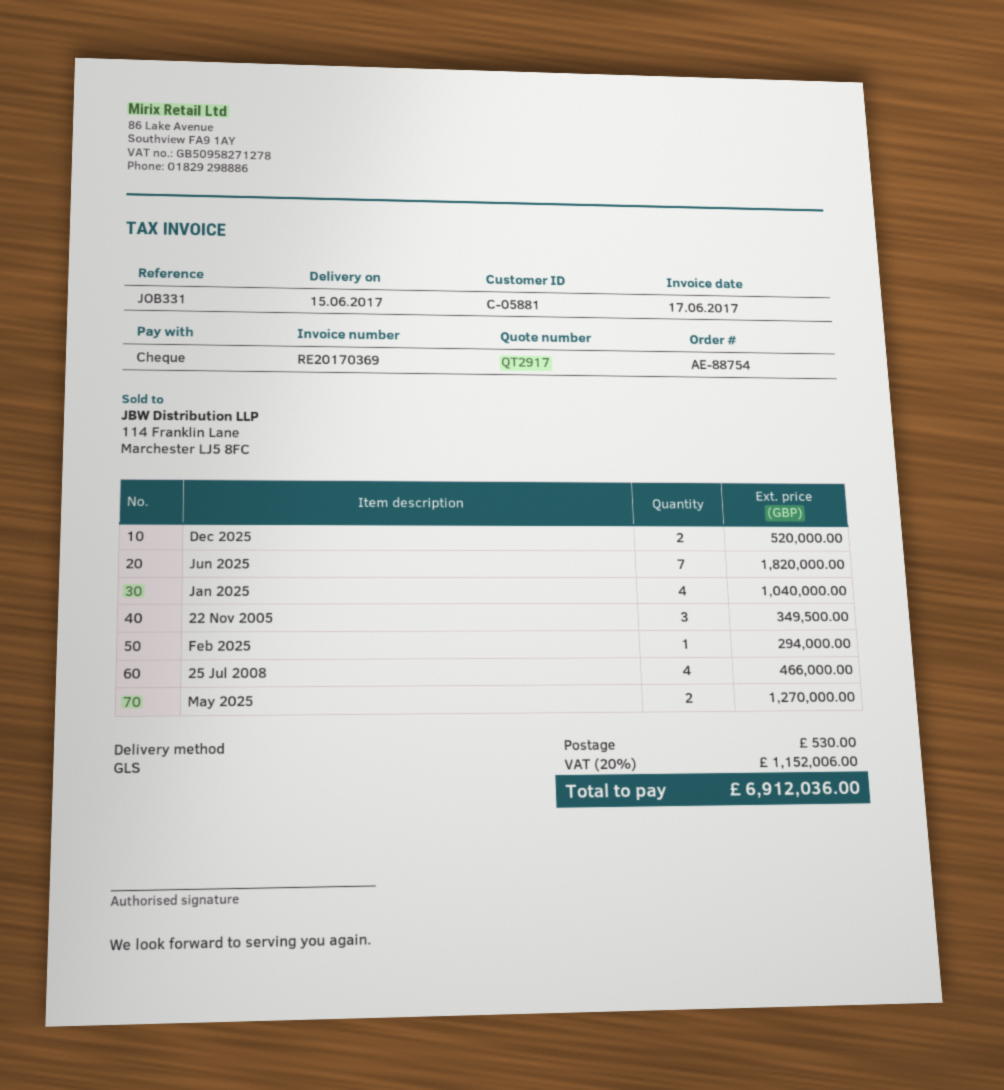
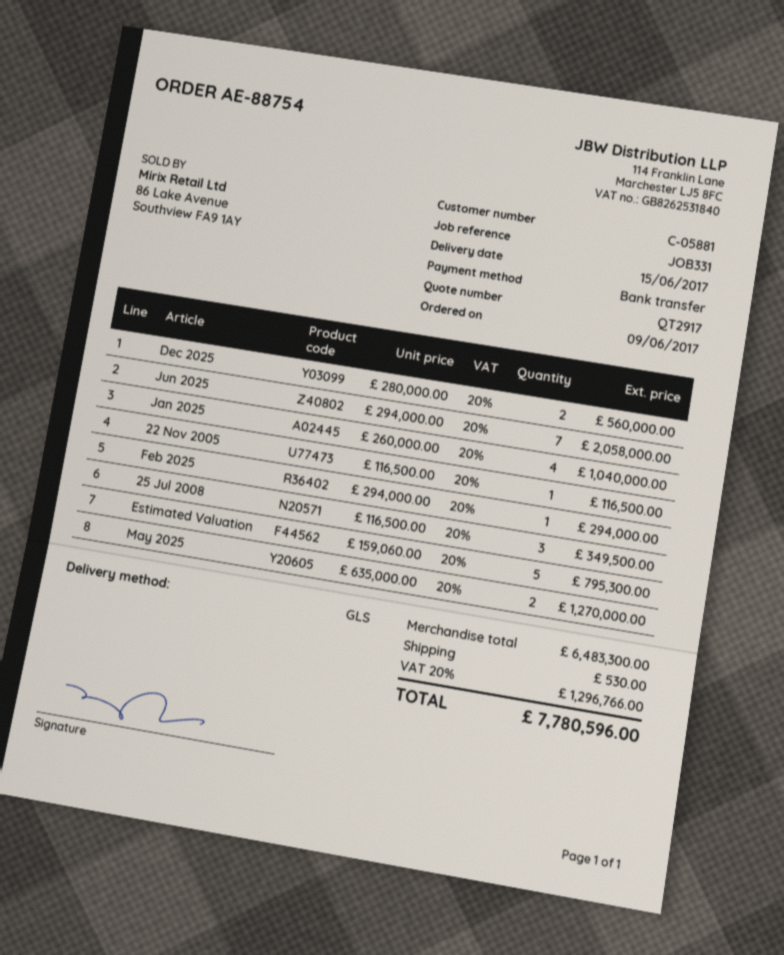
payment method: cheque -> bank transfer
Dec 2025: 2 for 520000.00 -> 2 for 560000.00
Jun 2025: 7 for 1820000.00 -> 7 for 2058000.00
22 Nov 2005: 3 for 349500.00 -> 1 for 116500.00
25 Jul 2008: 4 for 466000.00 -> 3 for 349500.00
Estimated Valuation: none -> 5 for 795300.00
tax: 20% = 1152006.00 -> 20% = 1296766.00
total: 6912036.00 -> 7780596.00

